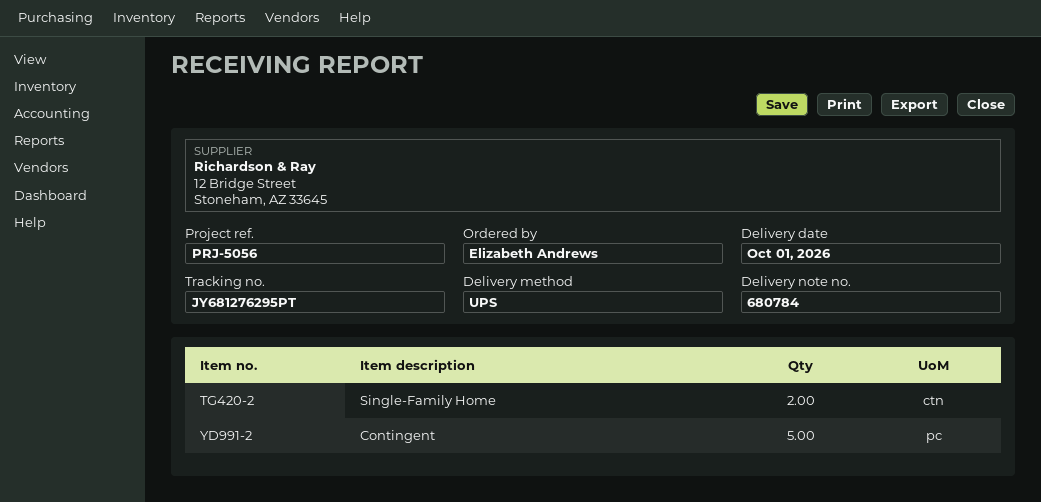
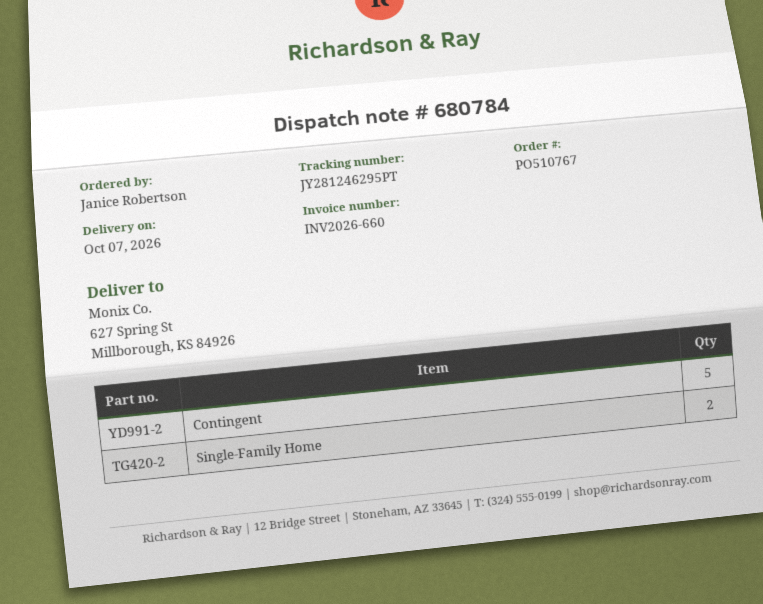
delivery date: 2026-10-01 -> 2026-10-07
ordered by: Elizabeth Andrews -> Janice Robertson
tracking number: JY681276295PT -> JY281246295PT

